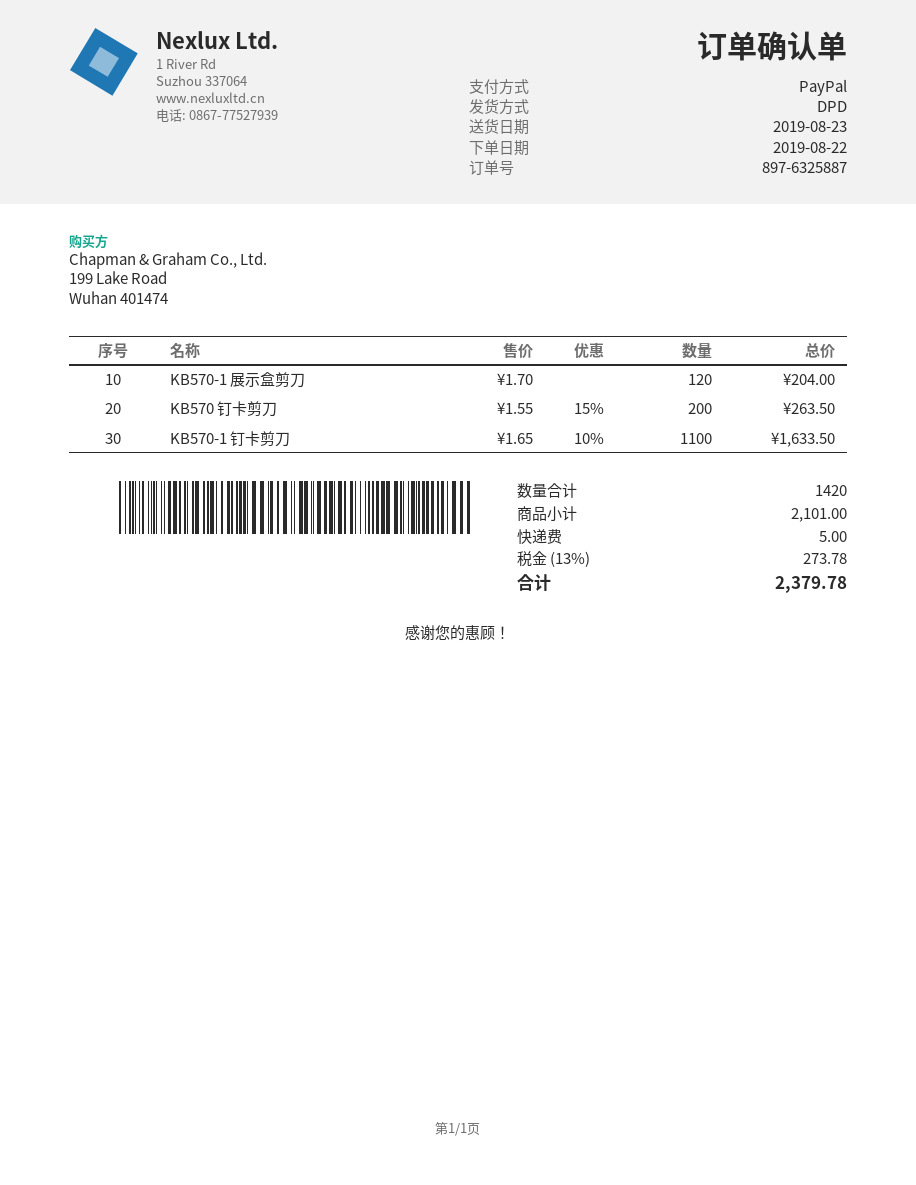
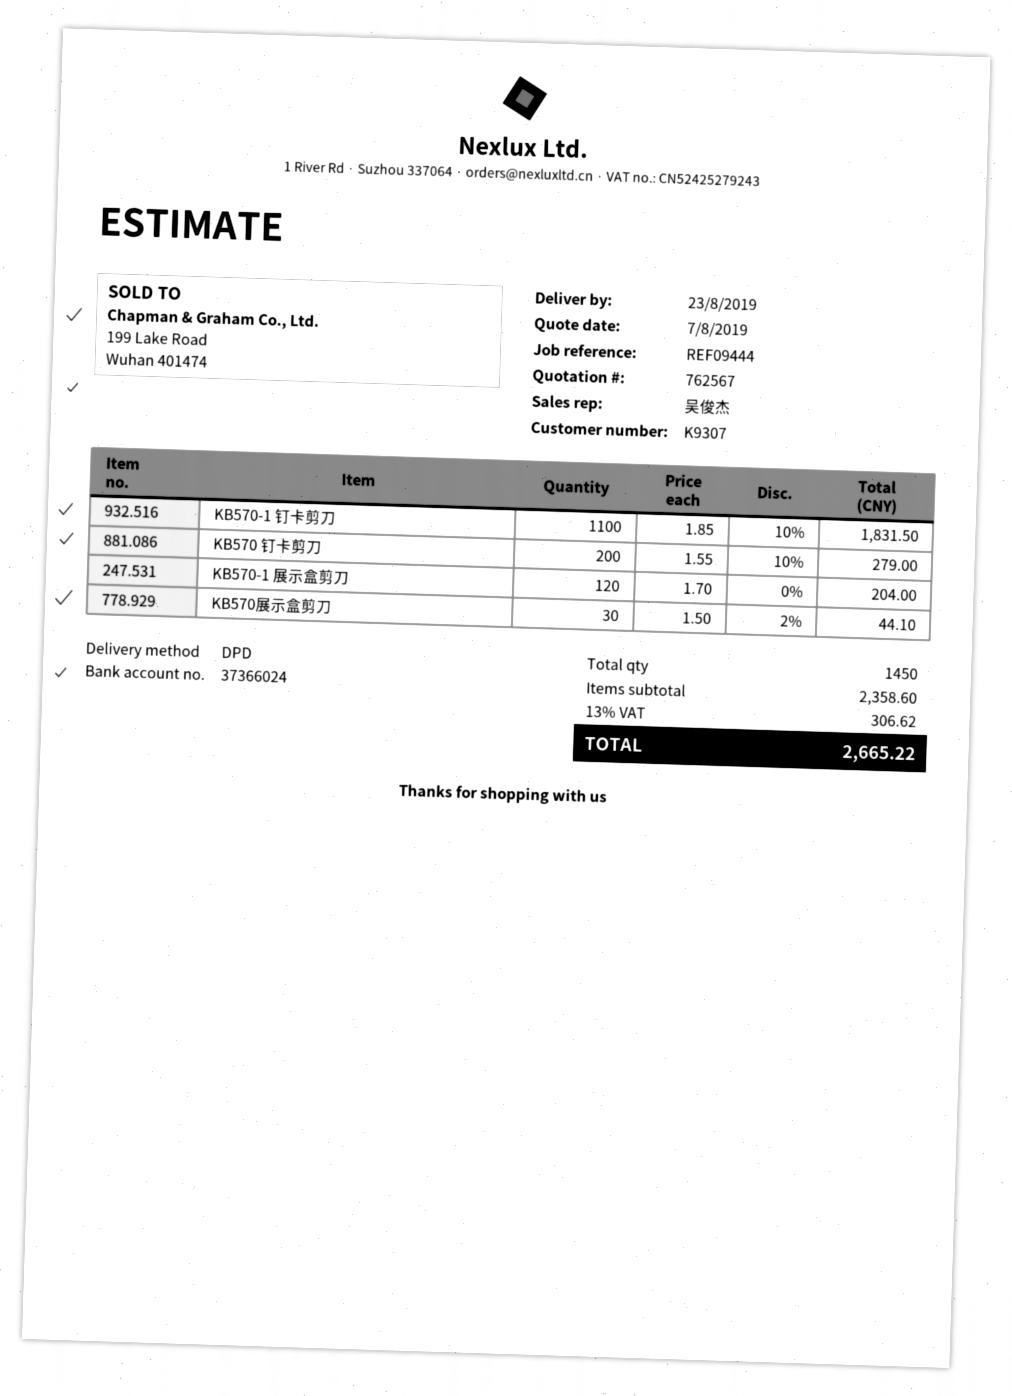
KB570 钉卡剪刀: 200 x 1.55 - 15% = 263.50 -> 200 x 1.55 - 10% = 279.00
KB570-1 钉卡剪刀: 1100 x 1.65 - 10% = 1633.50 -> 1100 x 1.85 - 10% = 1831.50
KB570展示盒剪刀: none -> 30 x 1.50 - 2% = 44.10
total quantity: 1420 -> 1450
subtotal: 2101.00 -> 2358.60
shipping: 5.00 -> none
tax: 13% = 273.78 -> 13% = 306.62
total: 2379.78 -> 2665.22

